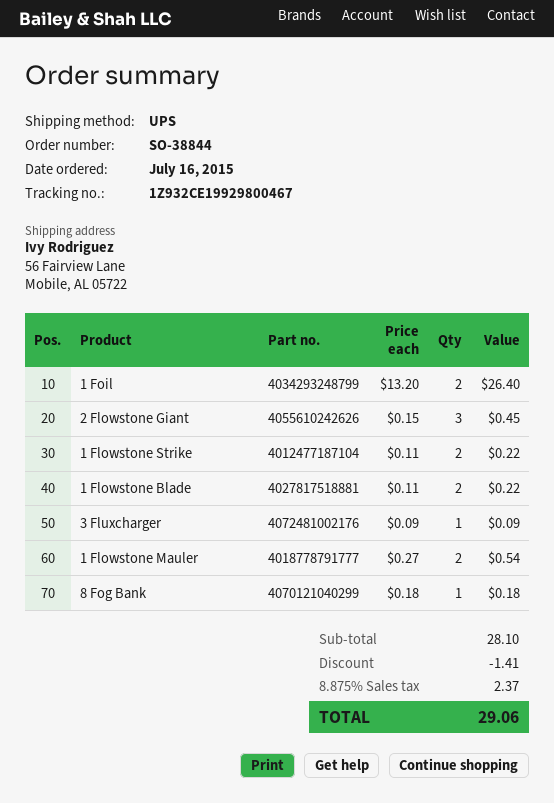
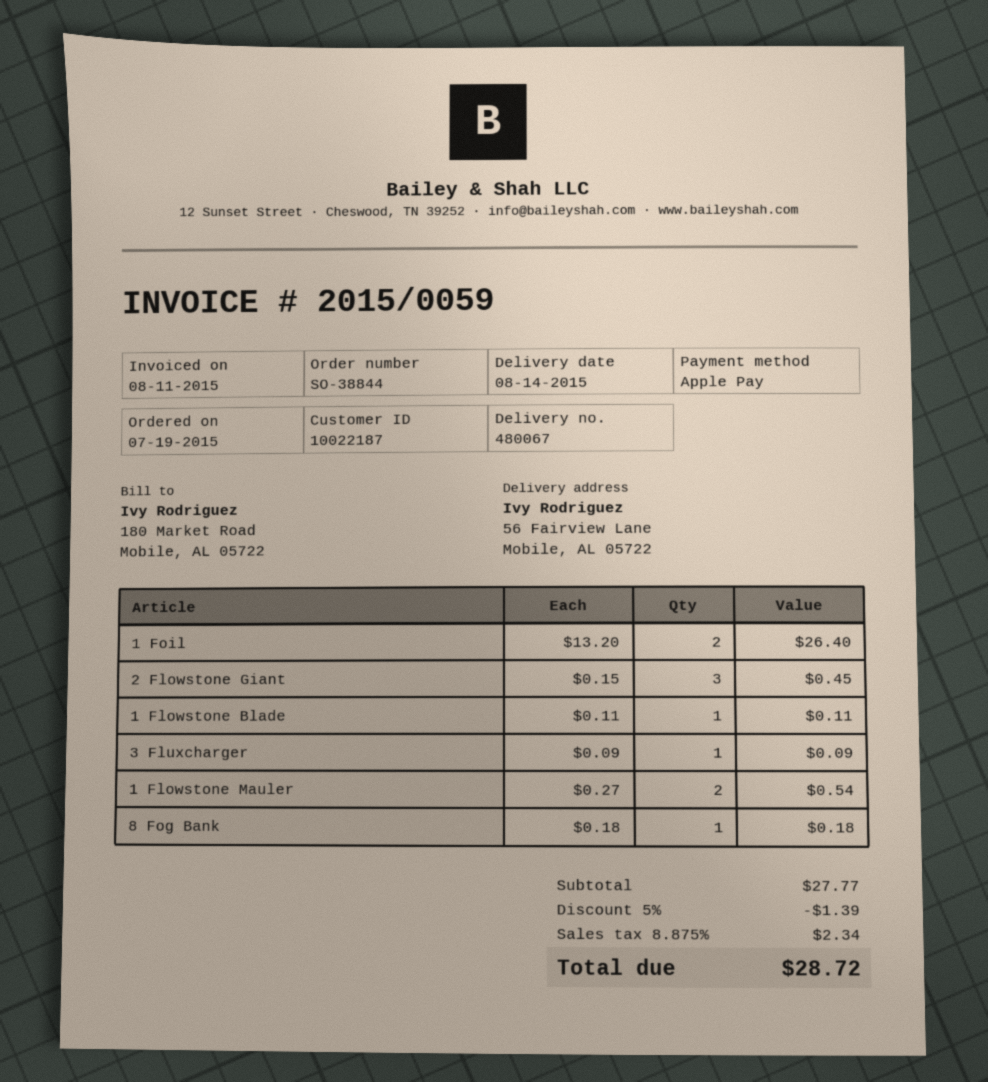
order date: 2015-07-16 -> 2015-07-19
1 Flowstone Strike: 2 x 0.11 = 0.22 -> none
1 Flowstone Blade: 2 x 0.11 = 0.22 -> 1 x 0.11 = 0.11
subtotal: 28.10 -> 27.77
discount: 1.41 -> 1.39
tax: 8.875% = 2.37 -> 8.875% = 2.34
total: 29.06 -> 28.72

